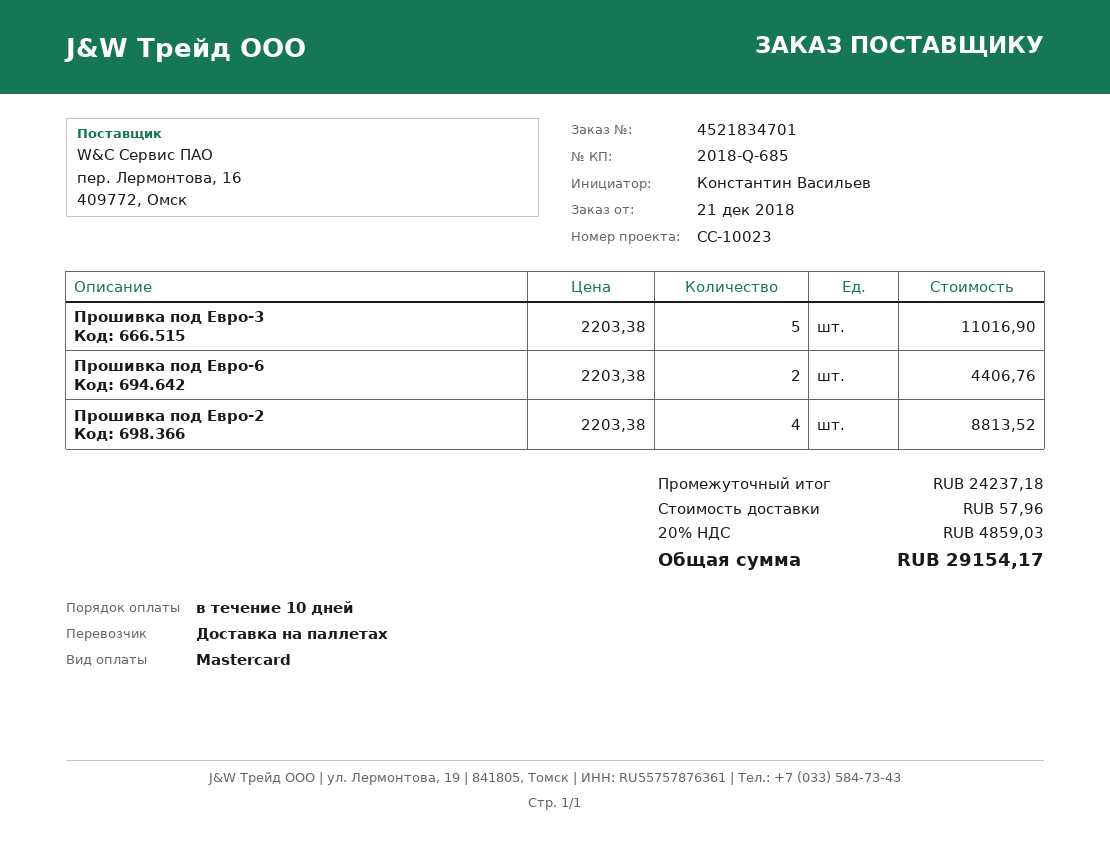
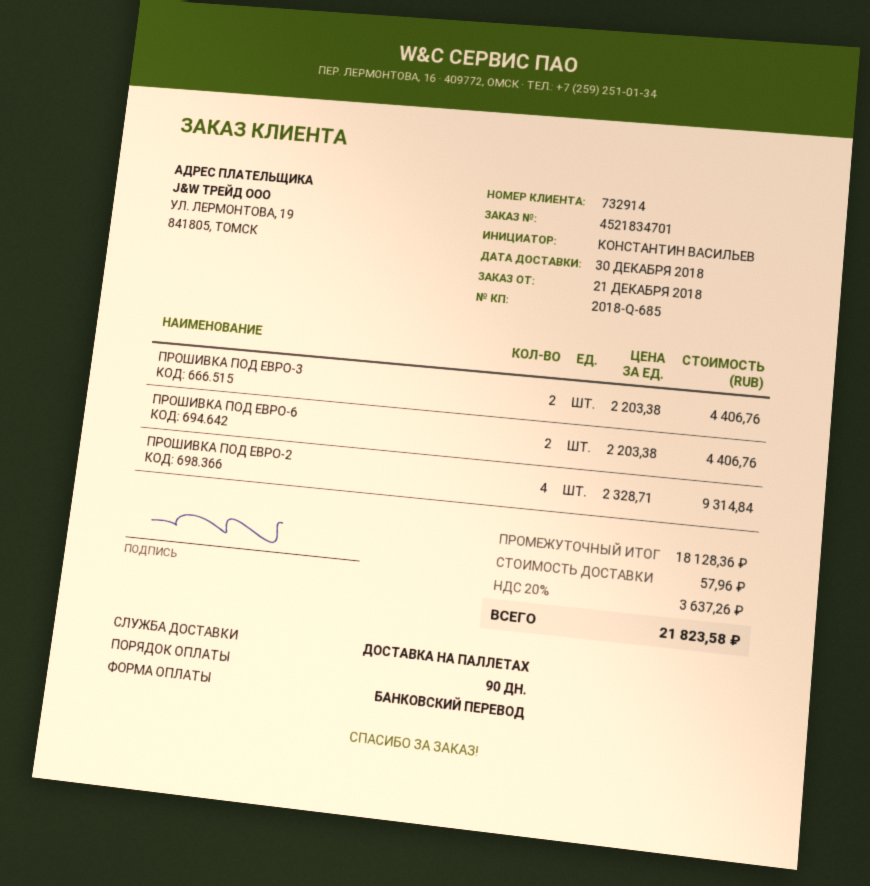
payment terms: 10 days -> 90 days
payment method: Mastercard -> bank transfer
Прошивка под Евро-3: 5 x 2203.38 = 11016.90 -> 2 x 2203.38 = 4406.76
Прошивка под Евро-2: 4 x 2203.38 = 8813.52 -> 4 x 2328.71 = 9314.84
subtotal: 24237.18 -> 18128.36
tax: 20% = 4859.03 -> 20% = 3637.26
total: 29154.17 -> 21823.58

